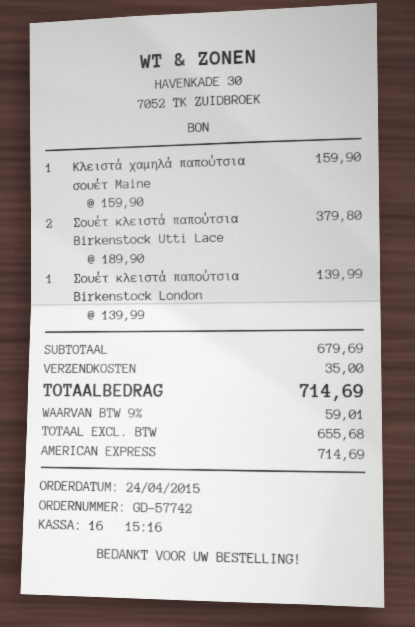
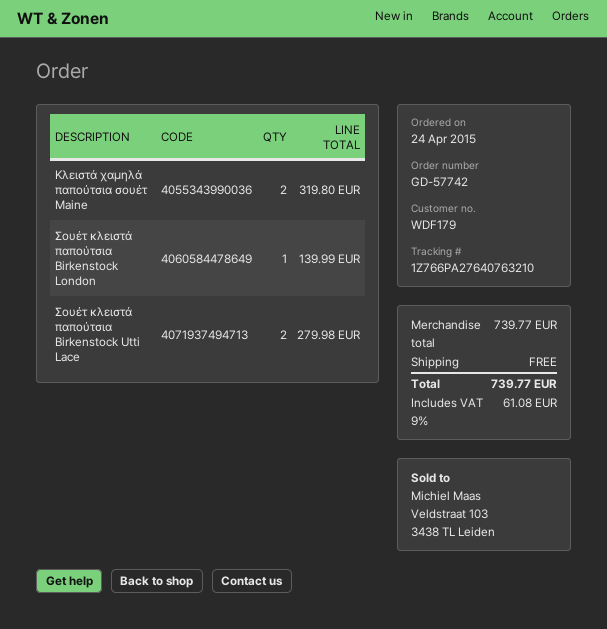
Κλειστά χαμηλά παπούτσια σουέτ Maine: 1 for 159.90 -> 2 for 319.80
Σουέτ κλειστά παπούτσια Birkenstock Utti Lace: 2 for 379.80 -> 2 for 279.98
subtotal: 679.69 -> 739.77
shipping: 35.00 -> 0.00
tax: 9% = 59.01 -> 9% = 61.08
total: 714.69 -> 739.77

